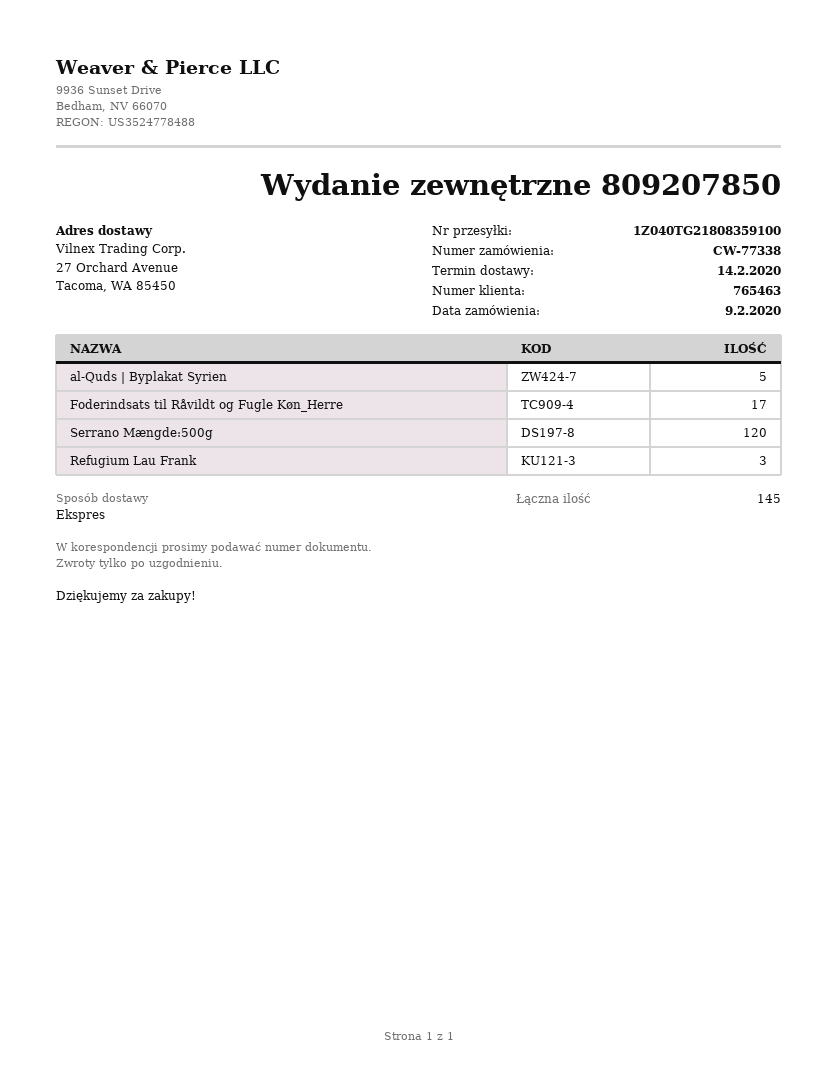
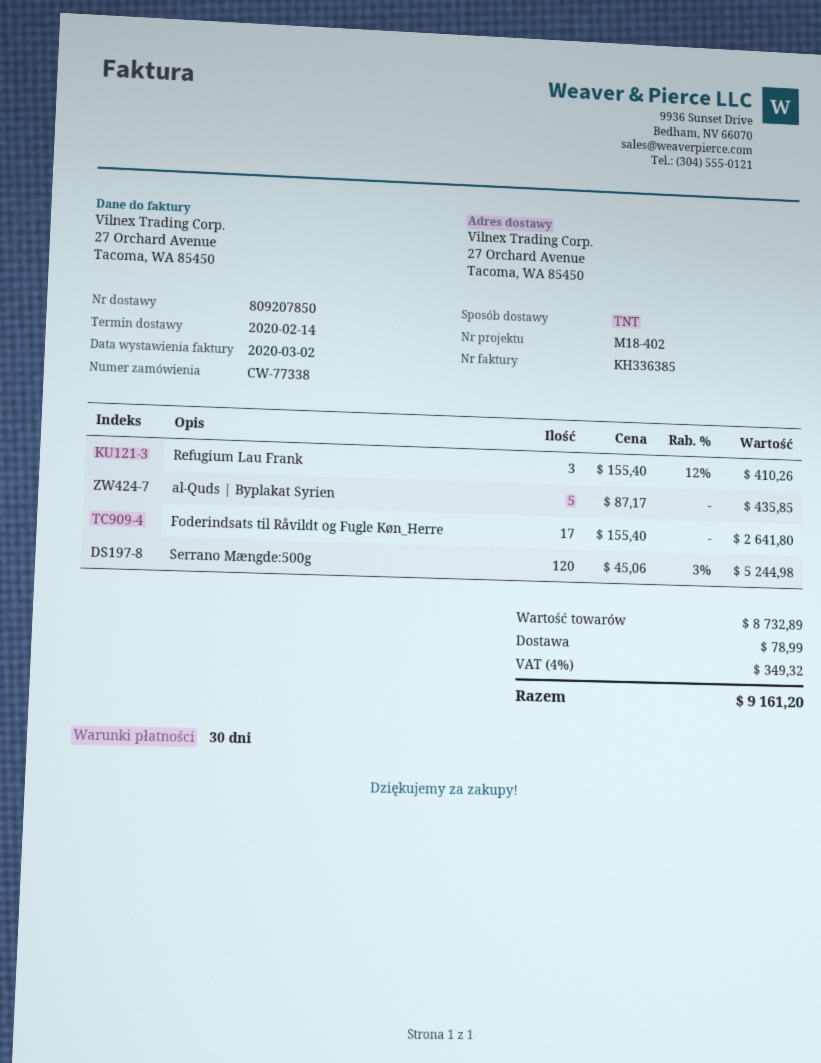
shipping method: express -> TNT

